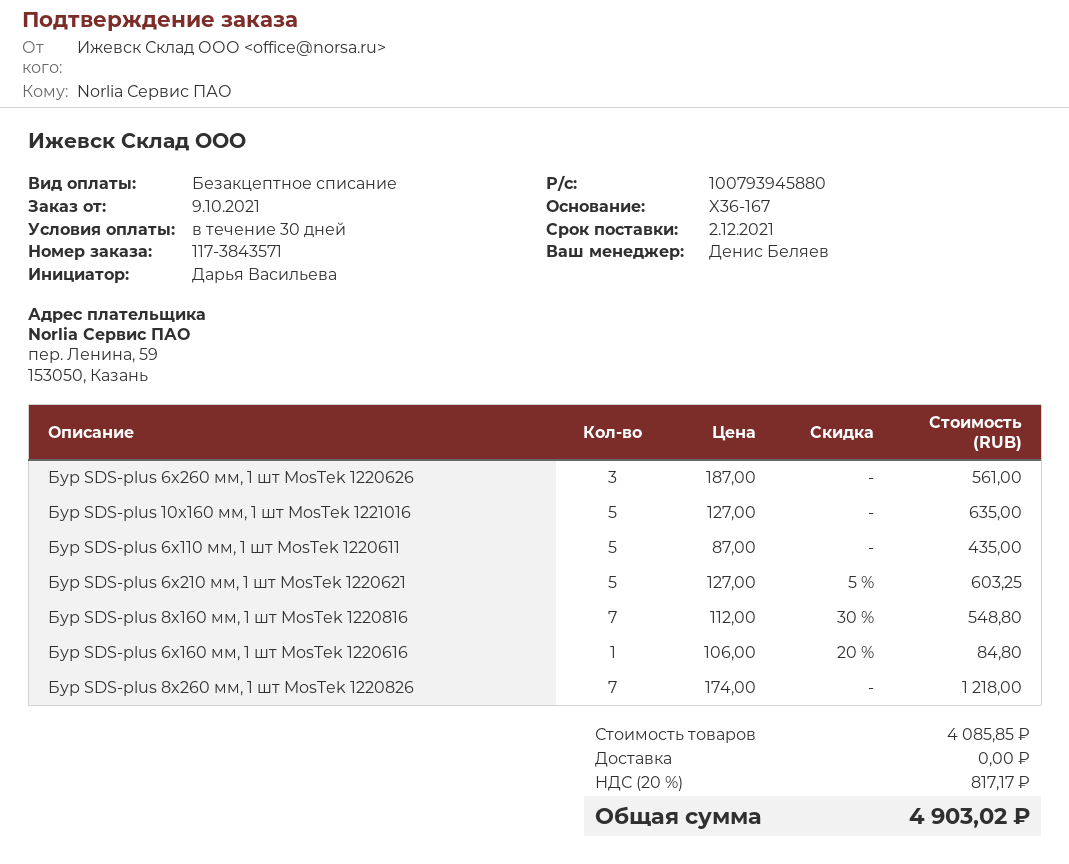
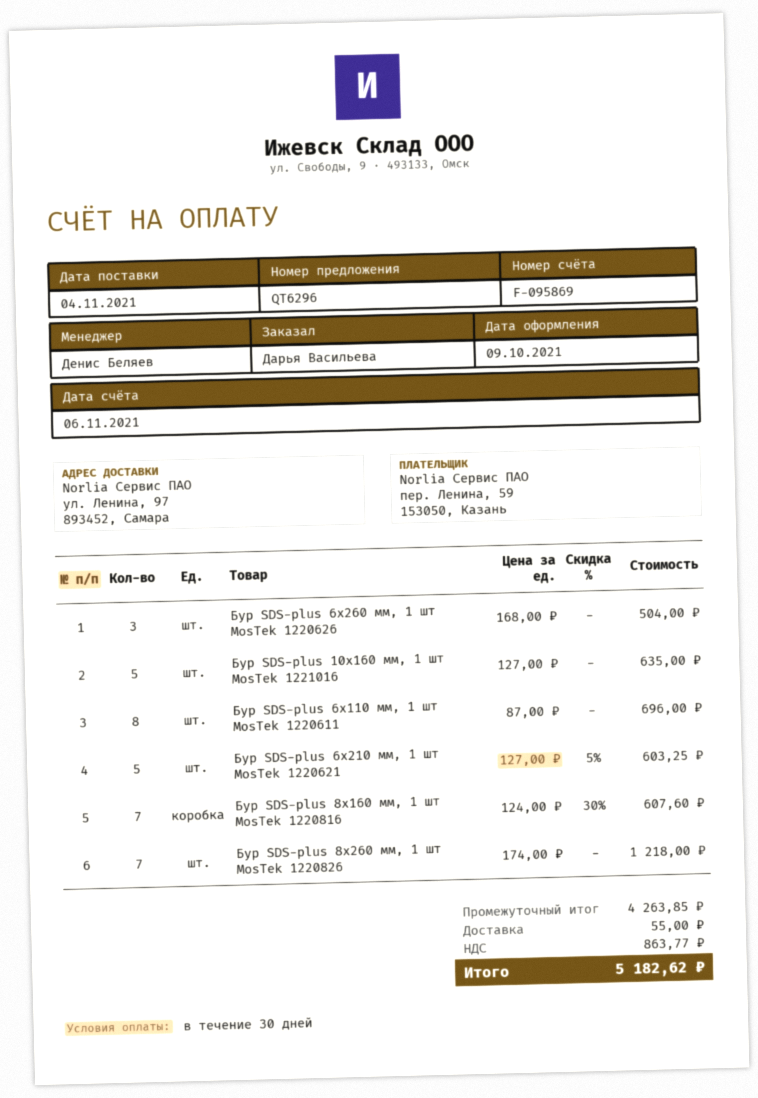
delivery date: 2021-12-02 -> 2021-11-04
Бур SDS-plus 6x260 мм, 1 шт MosTek 1220626: 3 x 187.00 = 561.00 -> 3 x 168.00 = 504.00
Бур SDS-plus 6x110 мм, 1 шт MosTek 1220611: 5 x 87.00 = 435.00 -> 8 x 87.00 = 696.00
Бур SDS-plus 8x160 мм, 1 шт MosTek 1220816: 7 x 112.00 - 30% = 548.80 -> 7 x 124.00 - 30% = 607.60
Бур SDS-plus 6x160 мм, 1 шт MosTek 1220616: 1 x 106.00 - 20% = 84.80 -> none
subtotal: 4085.85 -> 4263.85
shipping: 0.00 -> 55.00
tax: 817.17 -> 863.77
total: 4903.02 -> 5182.62

